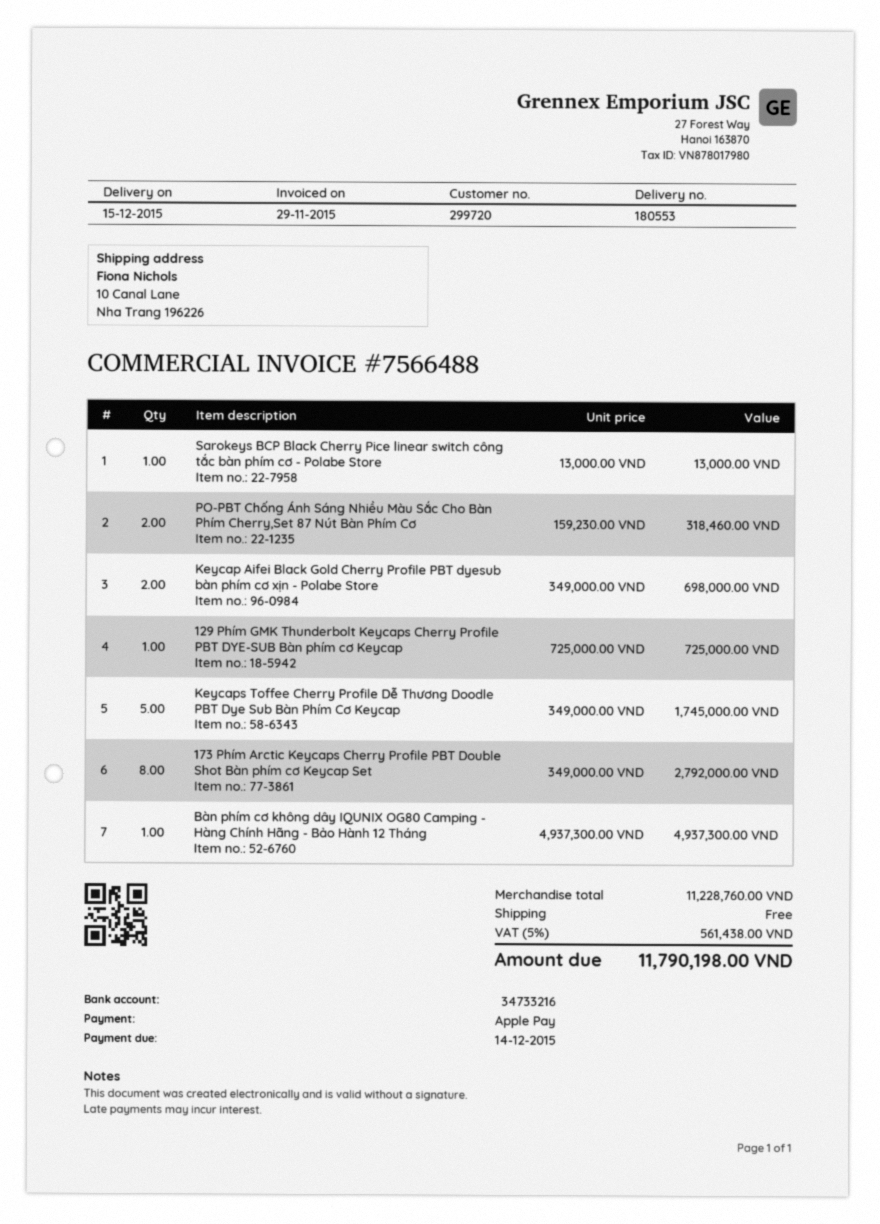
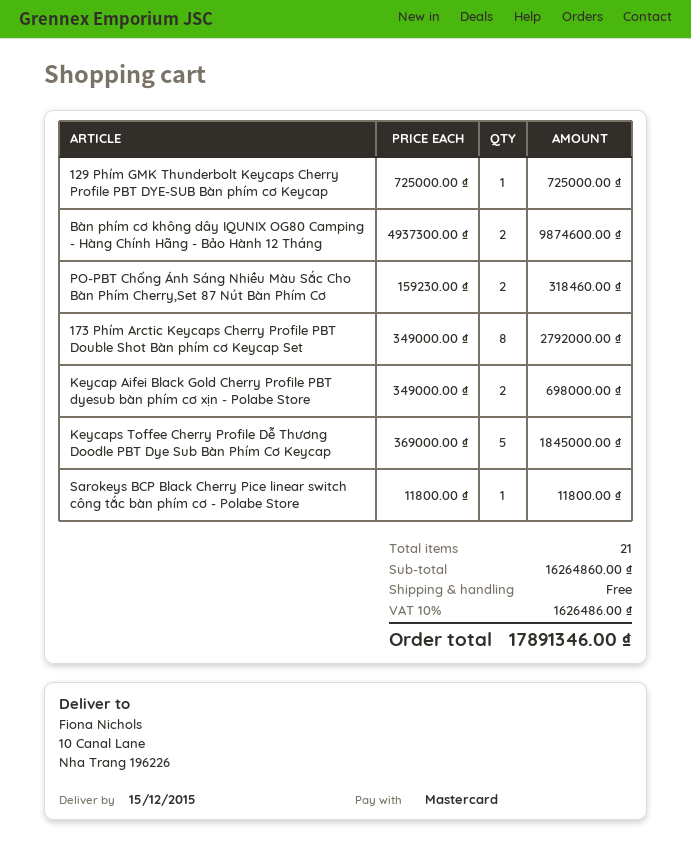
payment method: Apple Pay -> Mastercard
Sarokeys BCP Black Cherry Pice linear switch công tắc bàn phím cơ - Polabe Store: 1 x 13000.00 = 13000.00 -> 1 x 11800.00 = 11800.00
Keycaps Toffee Cherry Profile Dễ Thương Doodle PBT Dye Sub Bàn Phím Cơ Keycap: 5 x 349000.00 = 1745000.00 -> 5 x 369000.00 = 1845000.00
Bàn phím cơ không dây IQUNIX OG80 Camping - Hàng Chính Hãng - Bảo Hành 12 Tháng: 1 x 4937300.00 = 4937300.00 -> 2 x 4937300.00 = 9874600.00
subtotal: 11228760.00 -> 16264860.00
tax: 5% = 561438.00 -> 10% = 1626486.00
total: 11790198.00 -> 17891346.00

